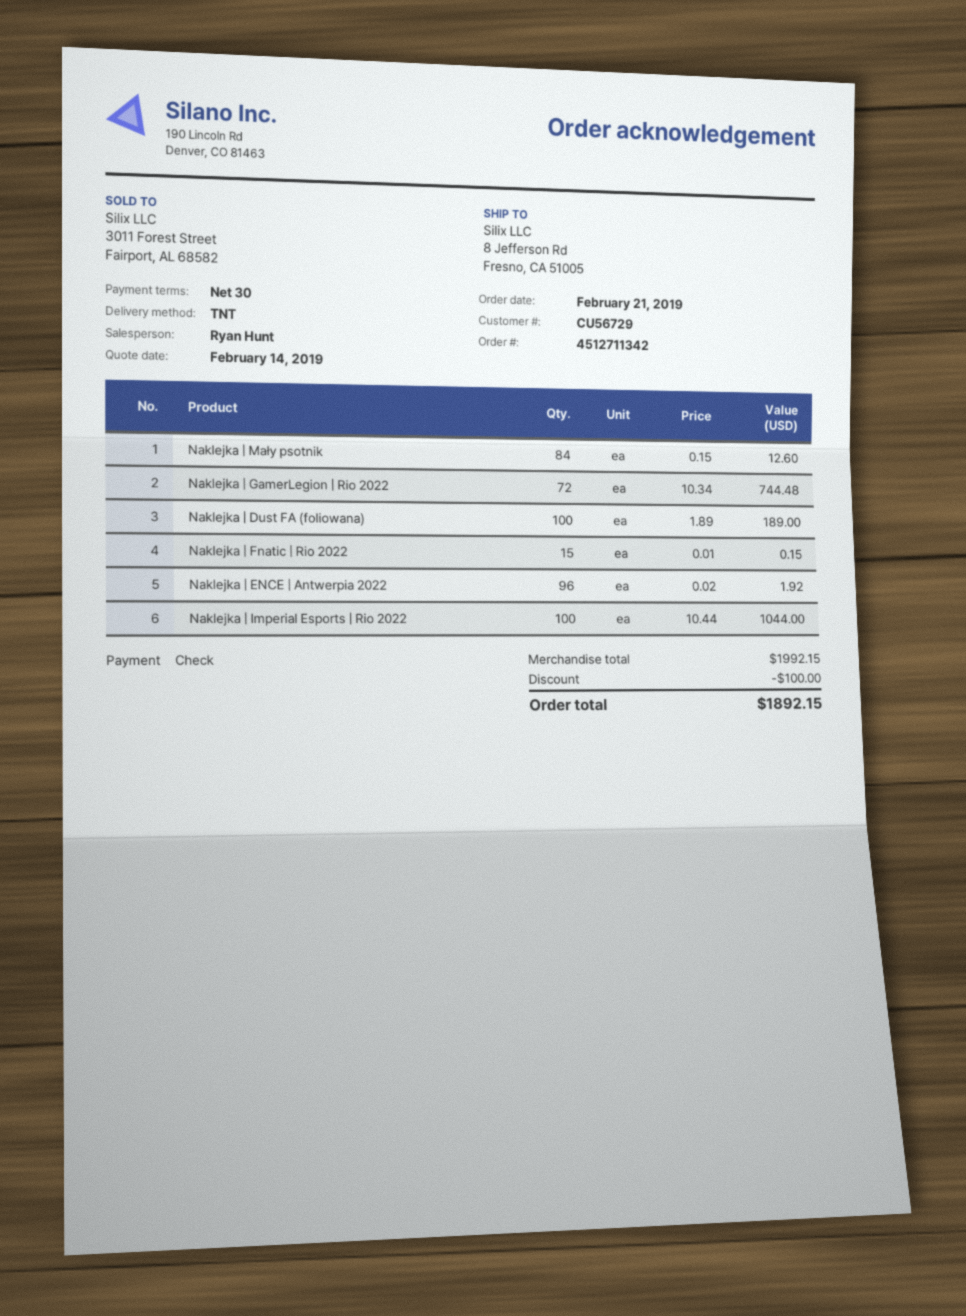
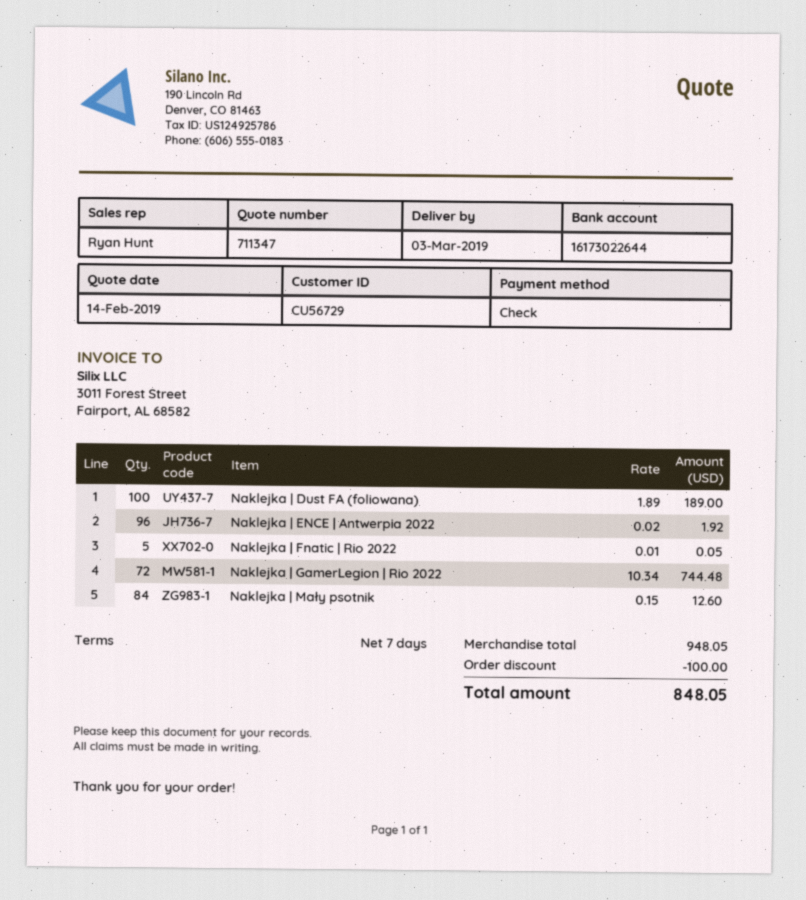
payment terms: 30 days -> 7 days
Naklejka | Fnatic | Rio 2022: 15 x 0.01 = 0.15 -> 5 x 0.01 = 0.05
Naklejka | Imperial Esports | Rio 2022: 100 x 10.44 = 1044.00 -> none
subtotal: 1992.15 -> 948.05
total: 1892.15 -> 848.05

